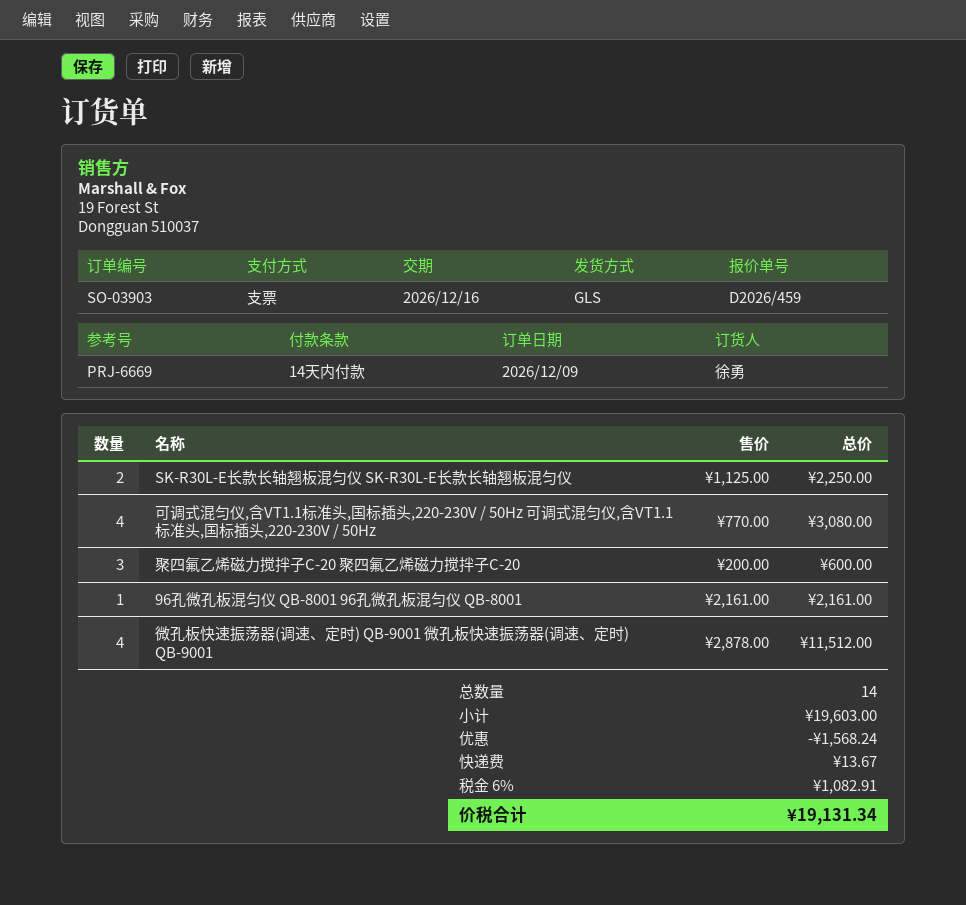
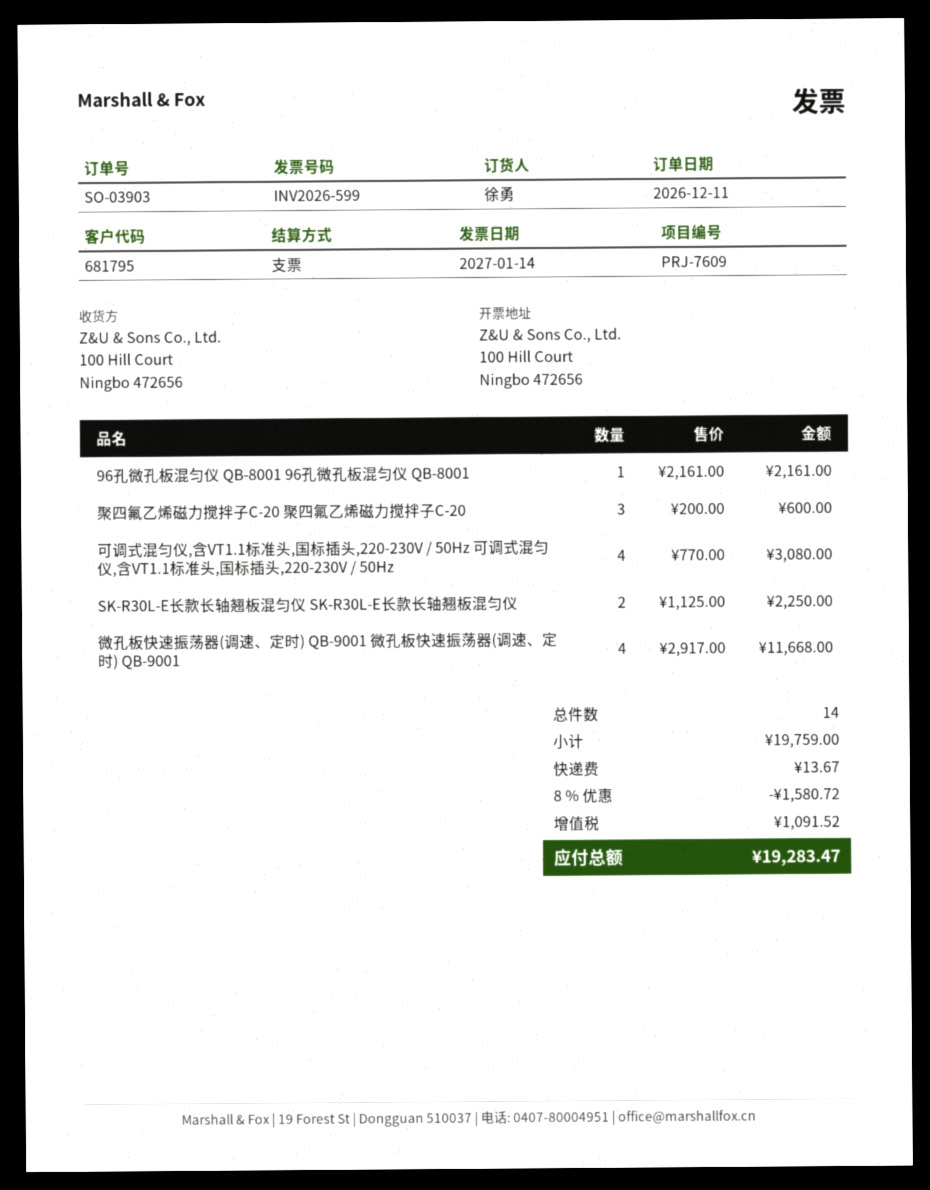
order date: 2026-12-09 -> 2026-12-11
reference: PRJ-6669 -> PRJ-7609
微孔板快速振荡器(调速、定时) QB-9001 微孔板快速振荡器(调速、定时) QB-9001: 4 x 2878.00 = 11512.00 -> 4 x 2917.00 = 11668.00
subtotal: 19603.00 -> 19759.00
discount: 1568.24 -> 1580.72
tax: 1082.91 -> 1091.52
total: 19131.34 -> 19283.47

